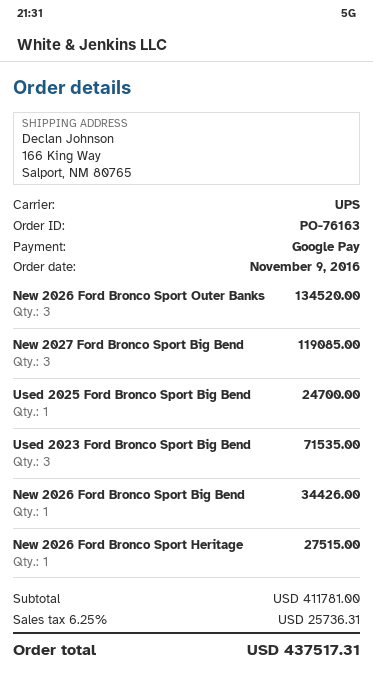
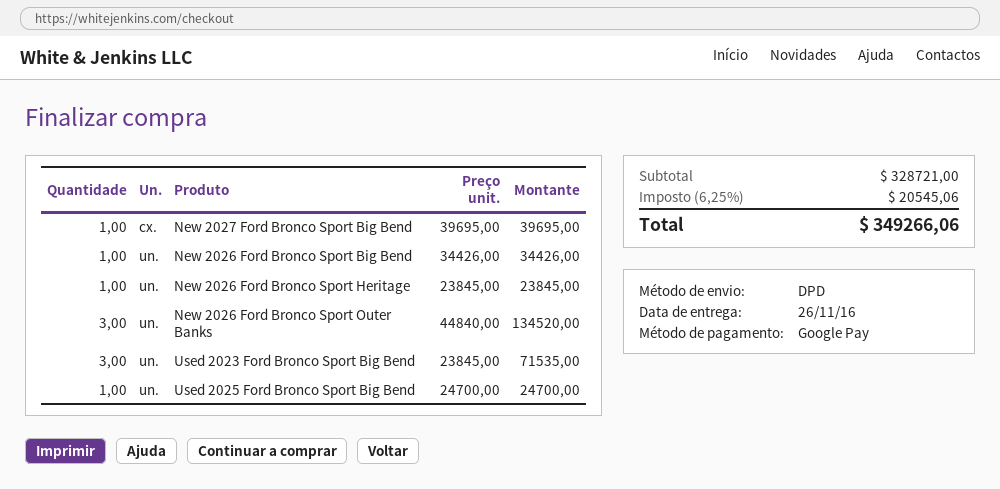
shipping method: UPS -> DPD
New 2027 Ford Bronco Sport Big Bend: 3 for 119085.00 -> 1 for 39695.00
New 2026 Ford Bronco Sport Heritage: 1 for 27515.00 -> 1 for 23845.00
subtotal: 411781.00 -> 328721.00
tax: 6.25% = 25736.31 -> 6.25% = 20545.06
total: 437517.31 -> 349266.06

